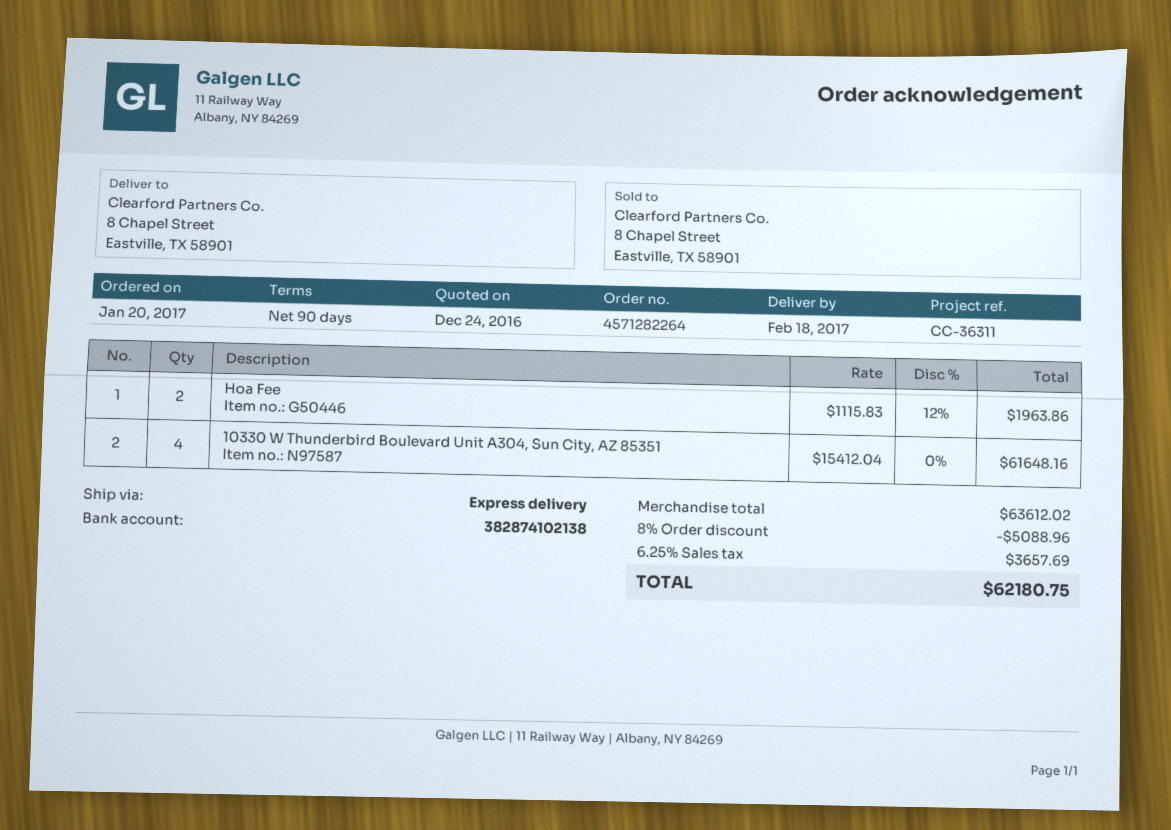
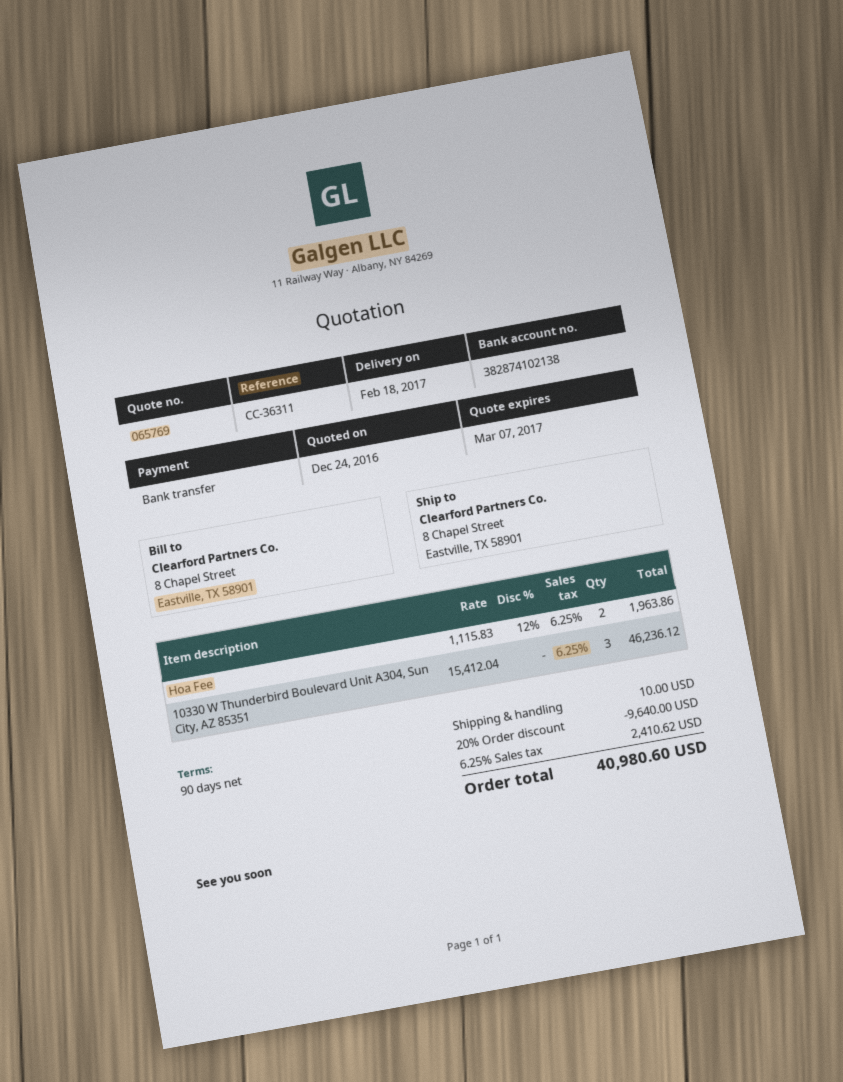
10330 W Thunderbird Boulevard Unit A304, Sun City, AZ 85351: 4 x 15412.04 = 61648.16 -> 3 x 15412.04 = 46236.12
discount: 8% = 5088.96 -> 20% = 9640.00
shipping: none -> 10.00
tax: 6.25% = 3657.69 -> 6.25% = 2410.62
total: 62180.75 -> 40980.60

